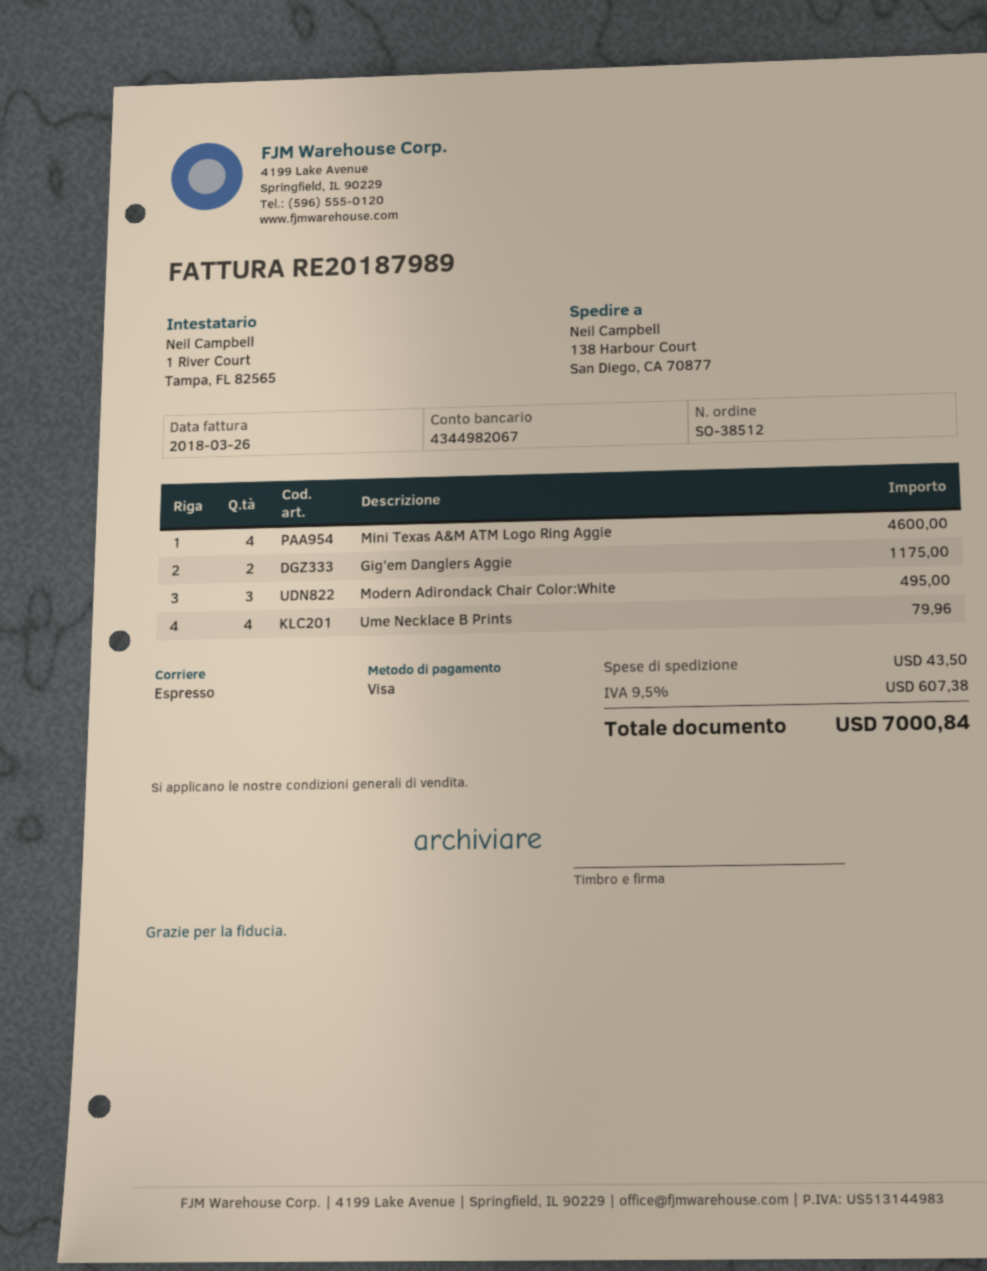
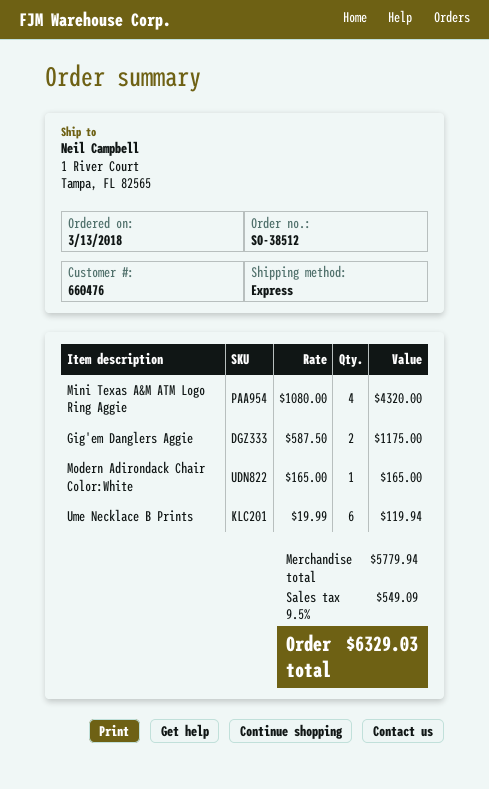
ship to: 138 Harbour Court, San Diego, CA 70877 -> 1 River Court, Tampa, FL 82565
Mini Texas A&M ATM Logo Ring Aggie: 4 for 4600.00 -> 4 for 4320.00
Modern Adirondack Chair Color:White: 3 for 495.00 -> 1 for 165.00
Ume Necklace B Prints: 4 for 79.96 -> 6 for 119.94
shipping: 43.50 -> none
tax: 9.5% = 607.38 -> 9.5% = 549.09
total: 7000.84 -> 6329.03

